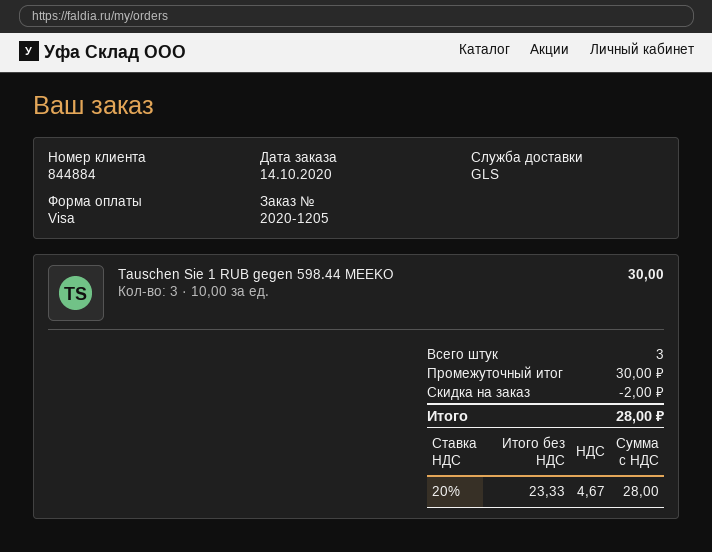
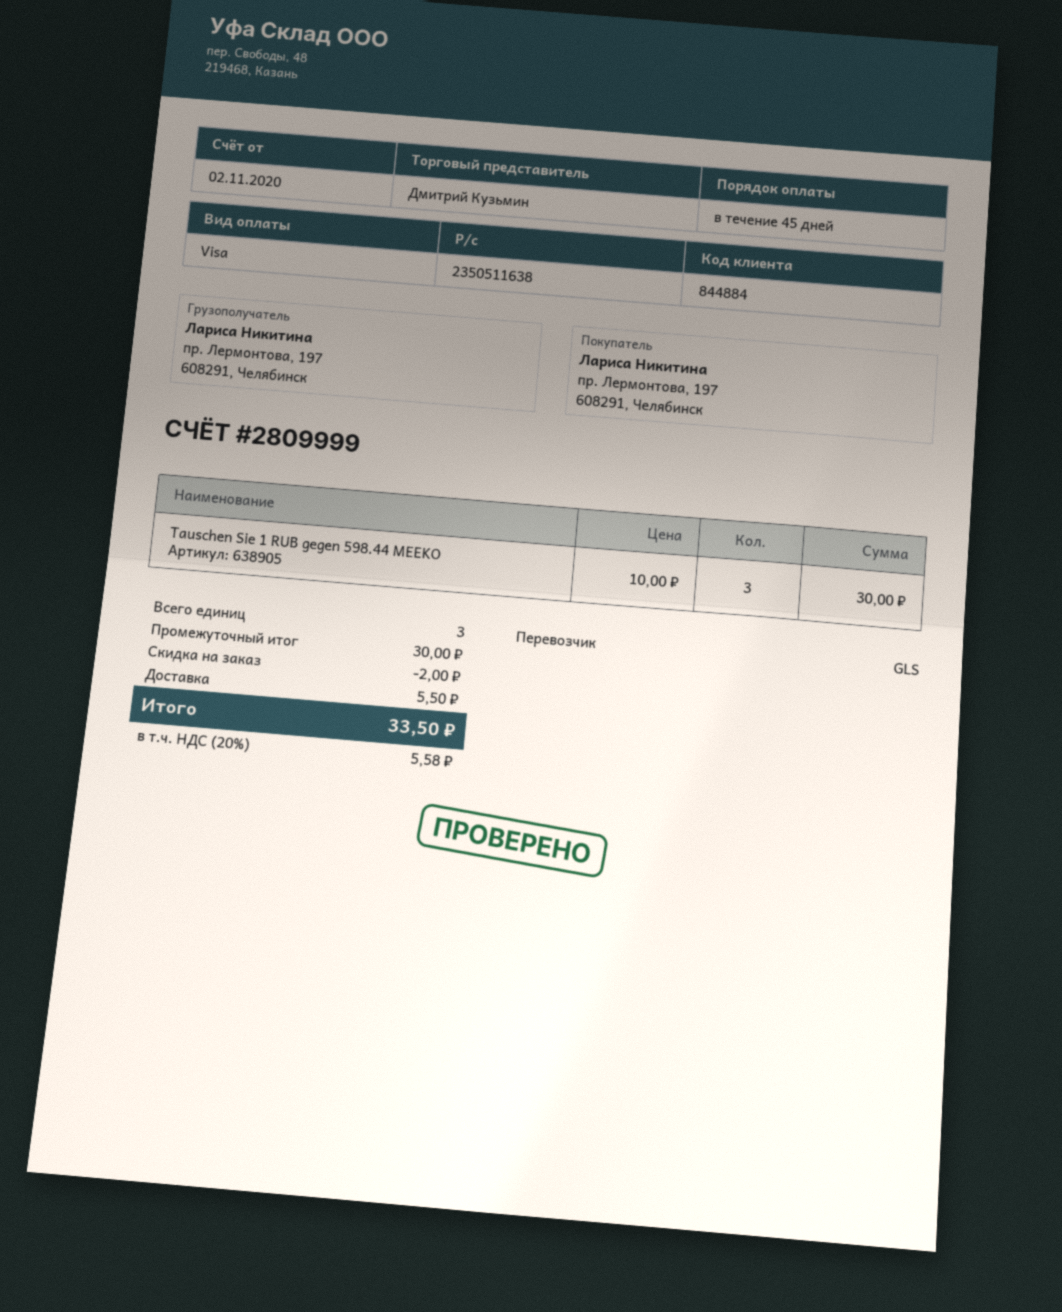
shipping: none -> 5.50
tax: 20% = 4.67 -> 20% = 5.58
total: 28.00 -> 33.50

